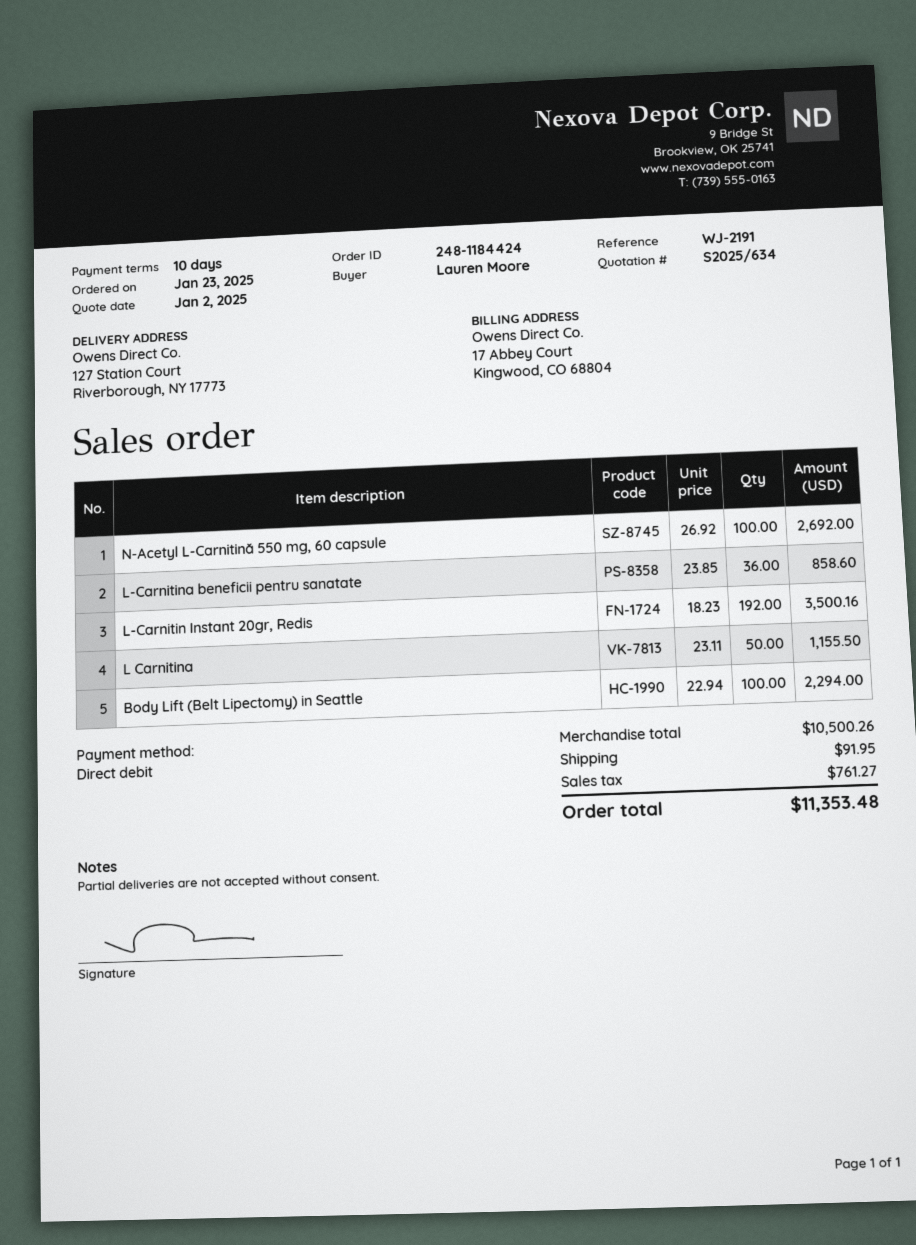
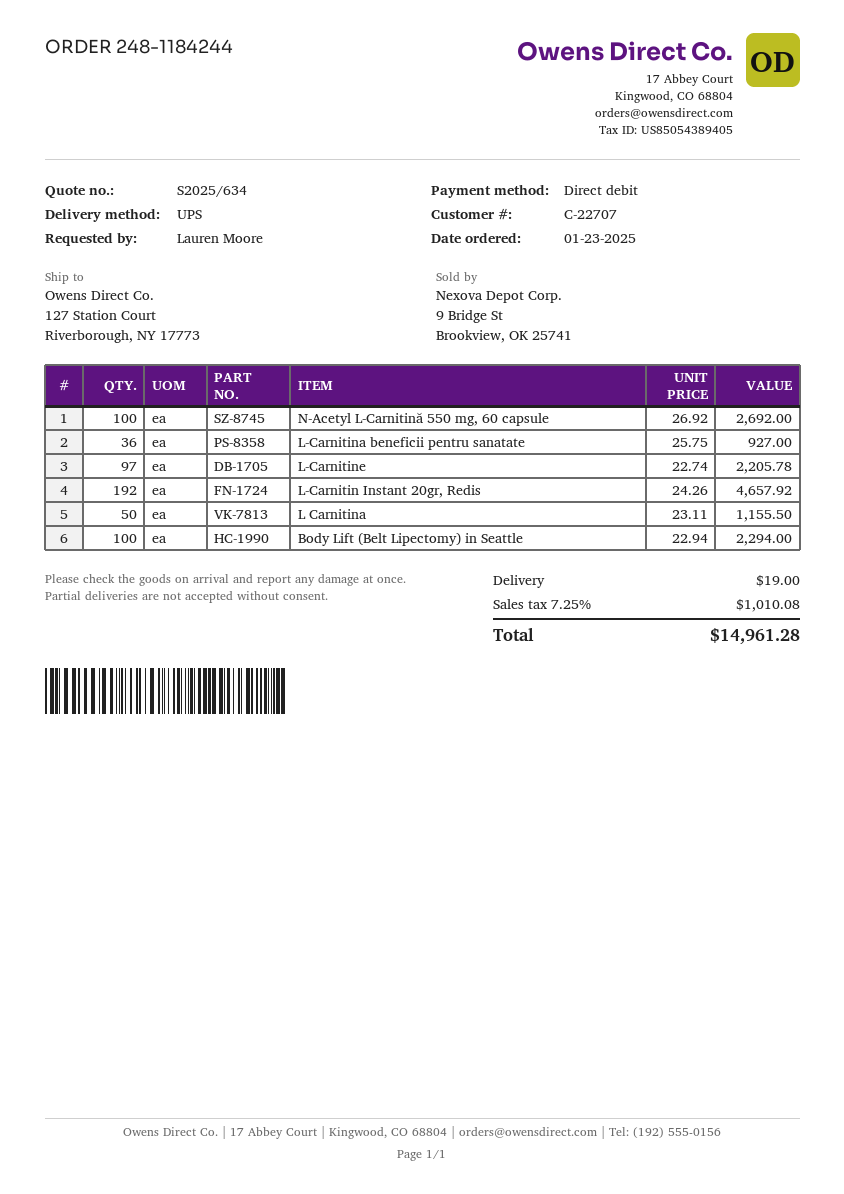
order number: 248-1184424 -> 248-1184244
L-Carnitina beneficii pentru sanatate: 36 x 23.85 = 858.60 -> 36 x 25.75 = 927.00
L-Carnitin Instant 20gr, Redis: 192 x 18.23 = 3500.16 -> 192 x 24.26 = 4657.92
L-Carnitine: none -> 97 x 22.74 = 2205.78
shipping: 91.95 -> 19.00
tax: 761.27 -> 1010.08
total: 11353.48 -> 14961.28

